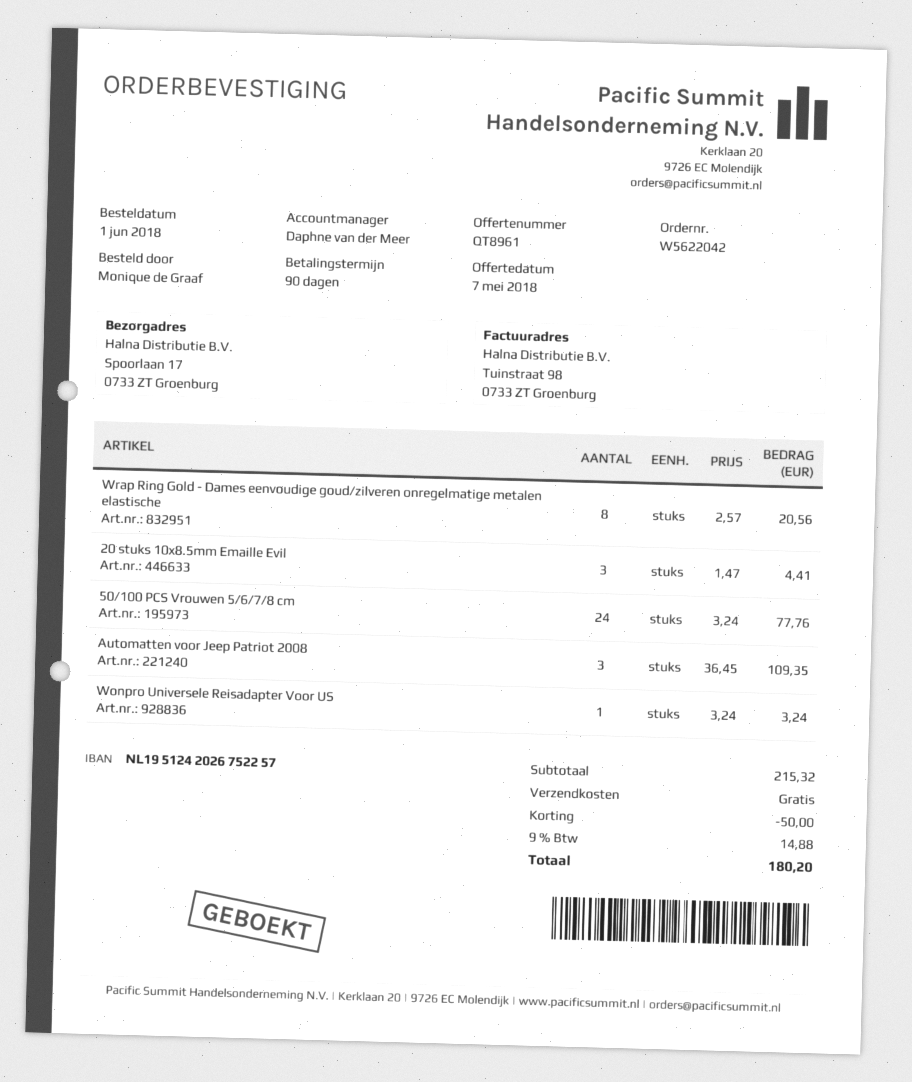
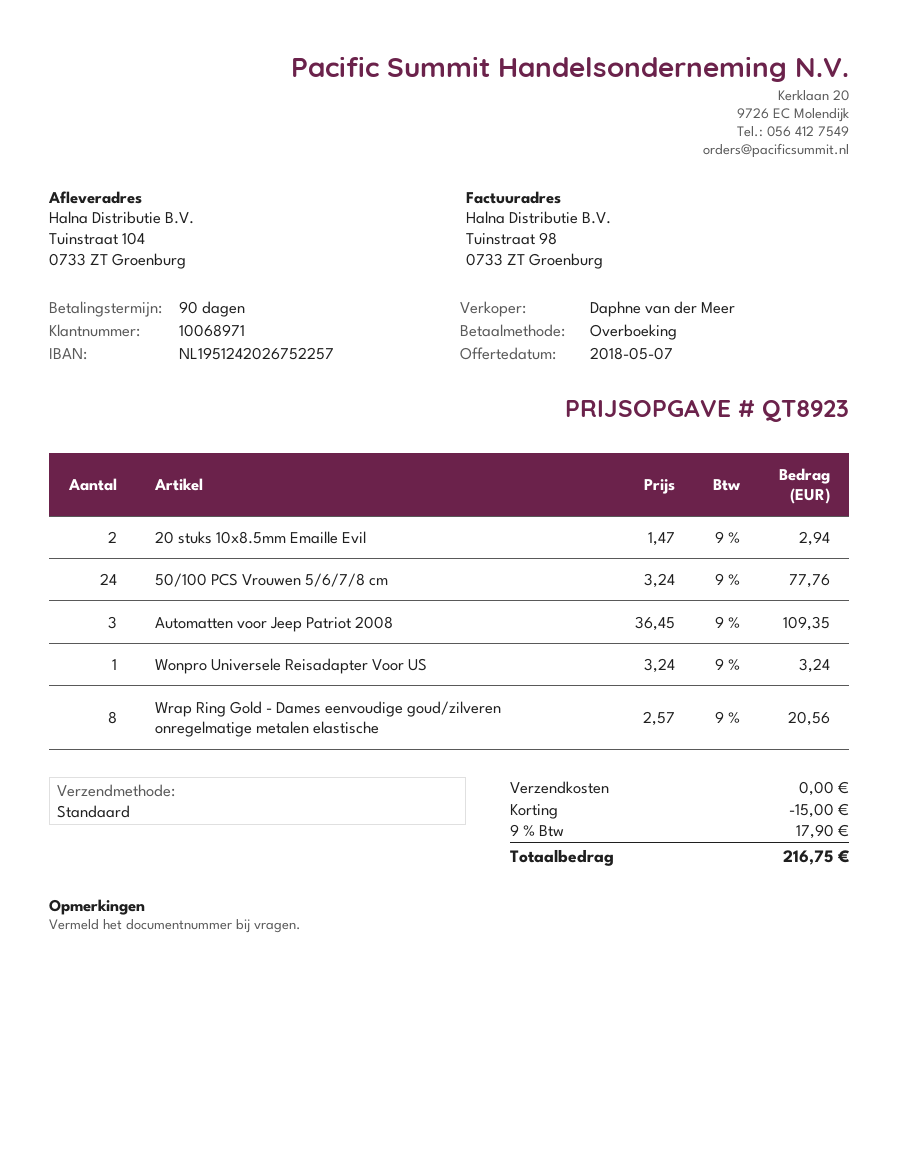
quote number: QT8961 -> QT8923
ship to: Spoorlaan 17, 0733 ZT Groenburg -> Tuinstraat 104, 0733 ZT Groenburg
20 stuks 10x8.5mm Emaille Evil: 3 x 1.47 = 4.41 -> 2 x 1.47 = 2.94
discount: 50.00 -> 15.00
tax: 9% = 14.88 -> 9% = 17.90
total: 180.20 -> 216.75

